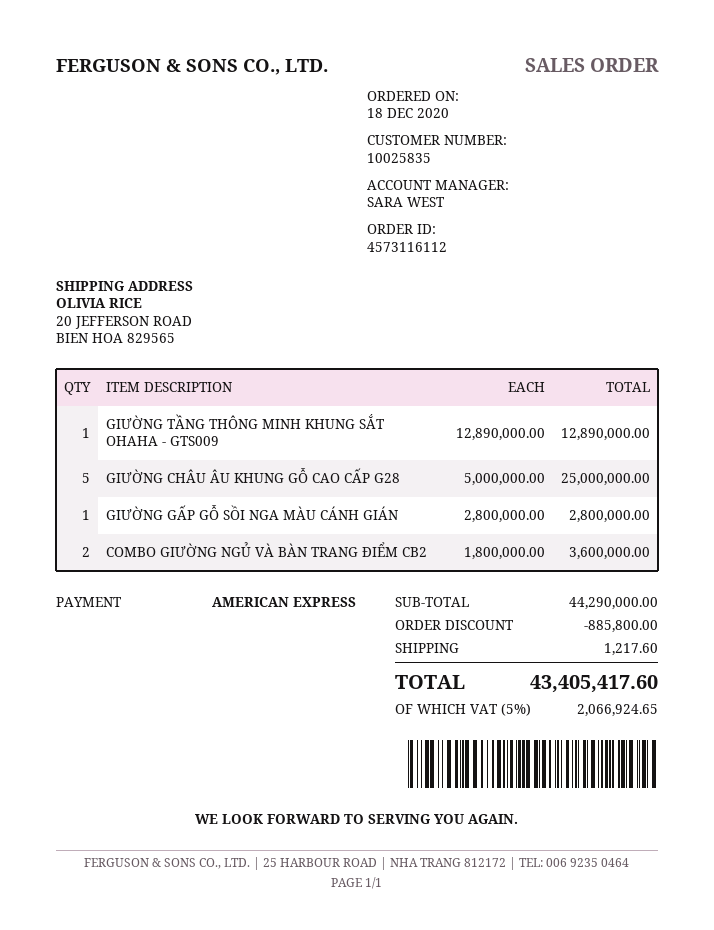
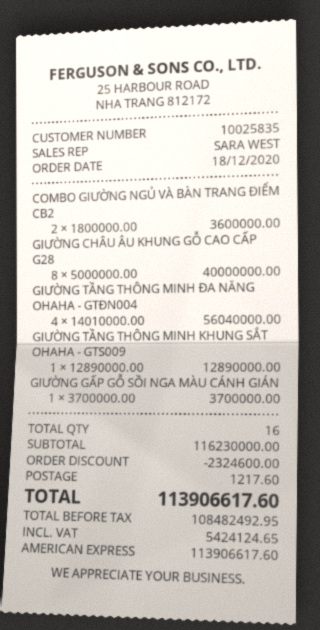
GIƯỜNG CHÂU ÂU KHUNG GỖ CAO CẤP G28: 5 x 5000000.00 = 25000000.00 -> 8 x 5000000.00 = 40000000.00
GIƯỜNG GẤP GỖ SỒI NGA MÀU CÁNH GIÁN: 1 x 2800000.00 = 2800000.00 -> 1 x 3700000.00 = 3700000.00
GIƯỜNG TẦNG THÔNG MINH ĐA NĂNG OHAHA - GTĐN004: none -> 4 x 14010000.00 = 56040000.00
subtotal: 44290000.00 -> 116230000.00
discount: 885800.00 -> 2324600.00
tax: 2066924.65 -> 5424124.65
total: 43405417.60 -> 113906617.60

